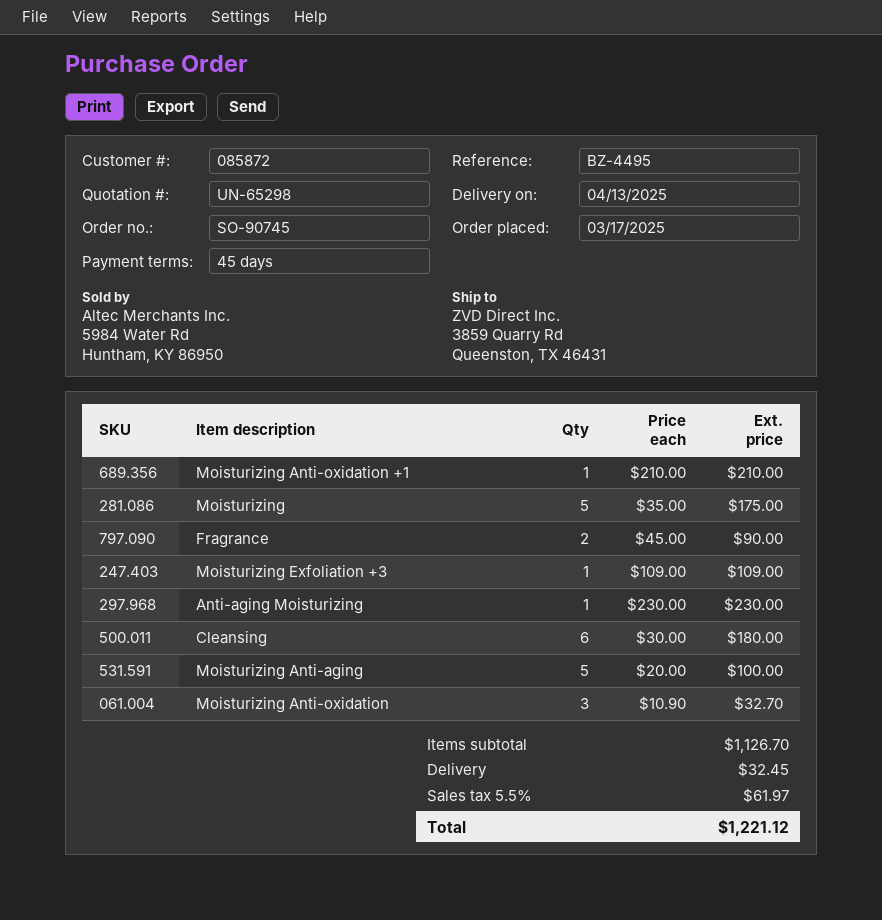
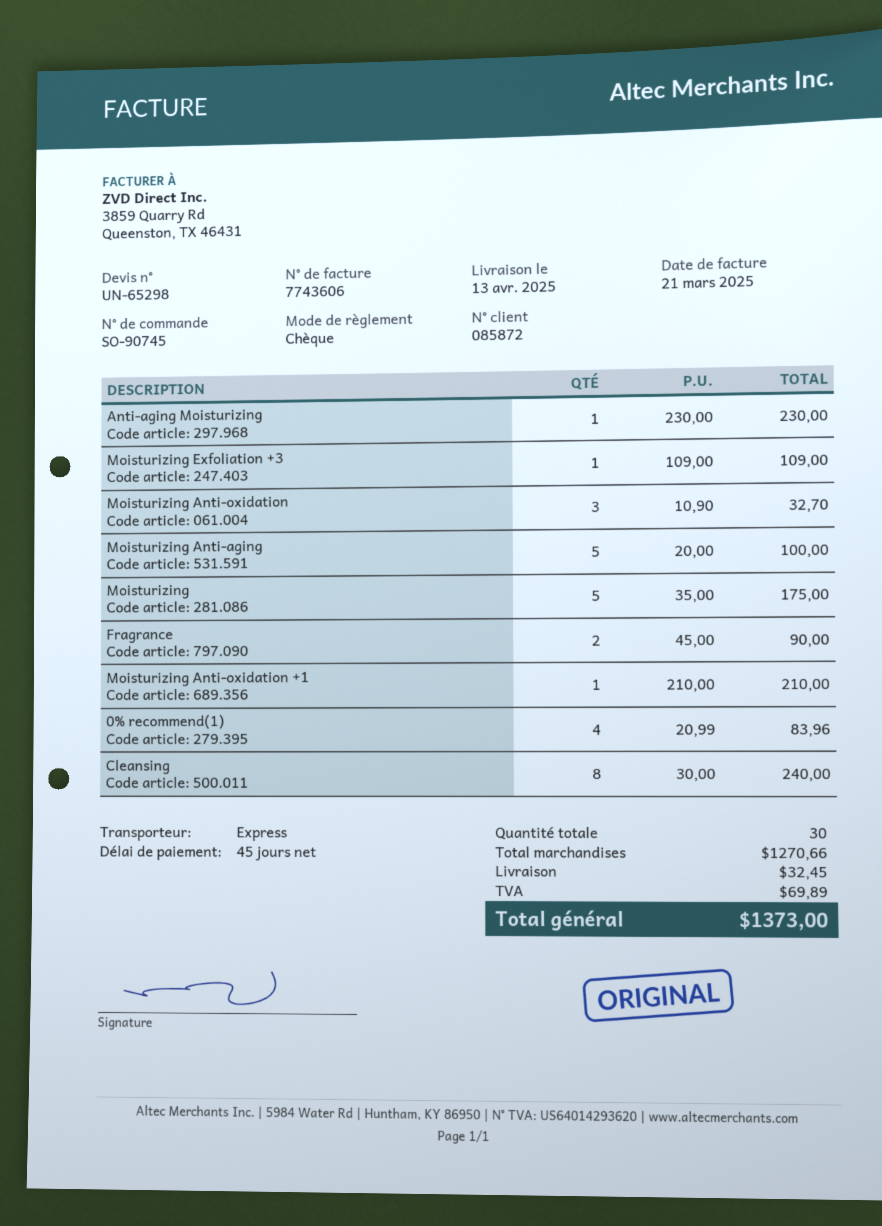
Cleansing: 6 x 30.00 = 180.00 -> 8 x 30.00 = 240.00
0% recommend(1): none -> 4 x 20.99 = 83.96
subtotal: 1126.70 -> 1270.66
tax: 61.97 -> 69.89
total: 1221.12 -> 1373.00

